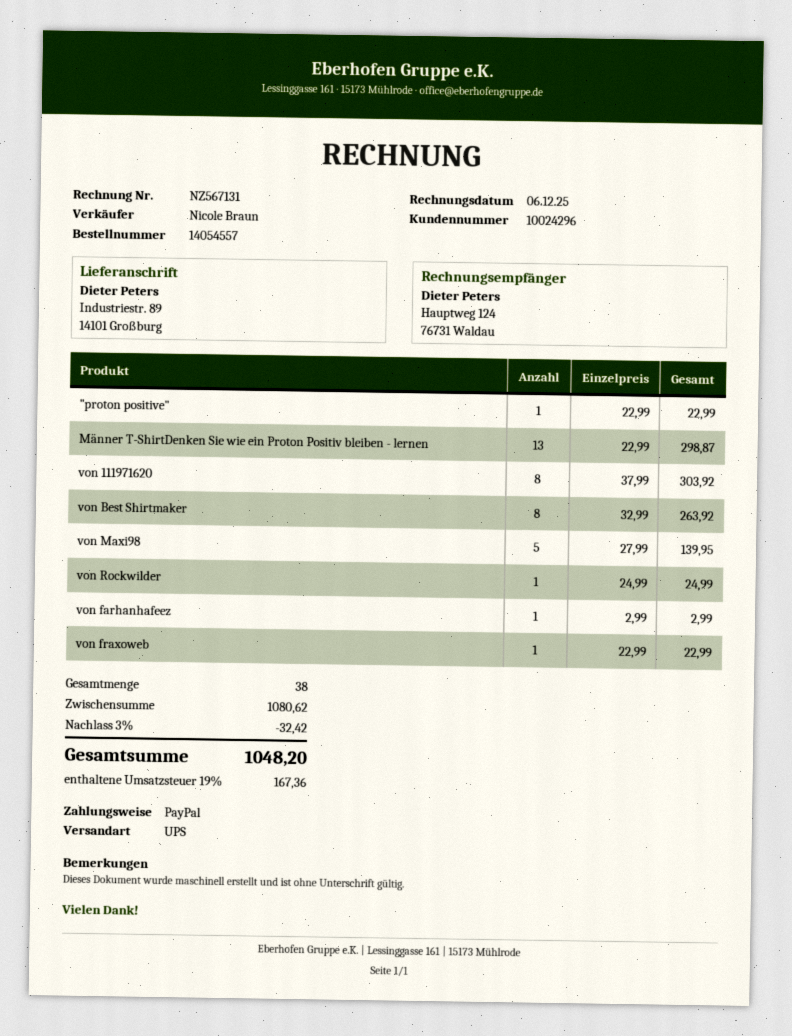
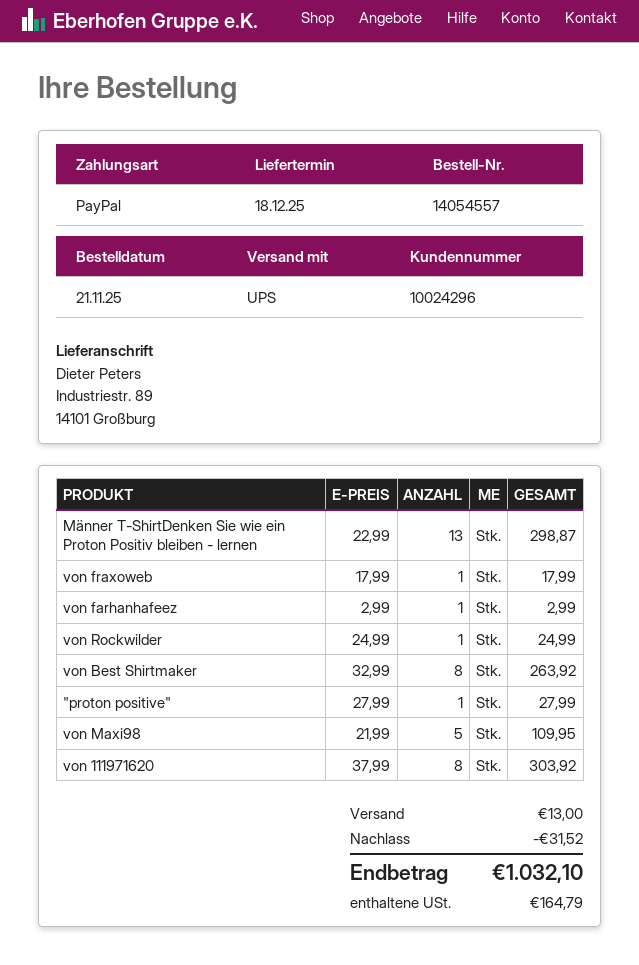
"proton positive": 1 x 22.99 = 22.99 -> 1 x 27.99 = 27.99
von Maxi98: 5 x 27.99 = 139.95 -> 5 x 21.99 = 109.95
von fraxoweb: 1 x 22.99 = 22.99 -> 1 x 17.99 = 17.99
discount: 32.42 -> 31.52
shipping: none -> 13.00
tax: 167.36 -> 164.79
total: 1048.20 -> 1032.10

